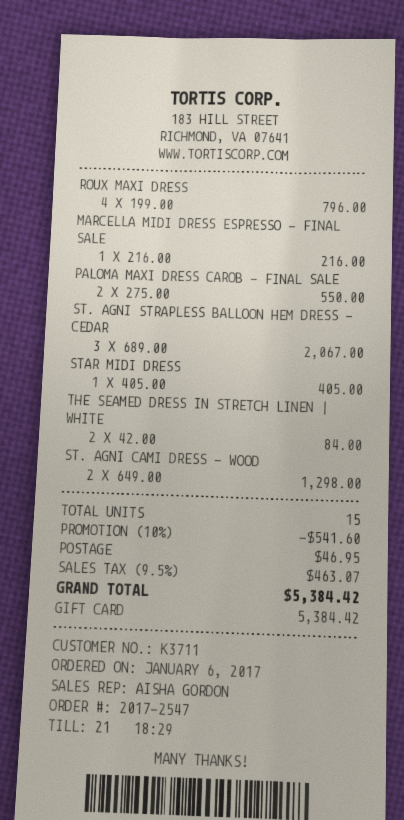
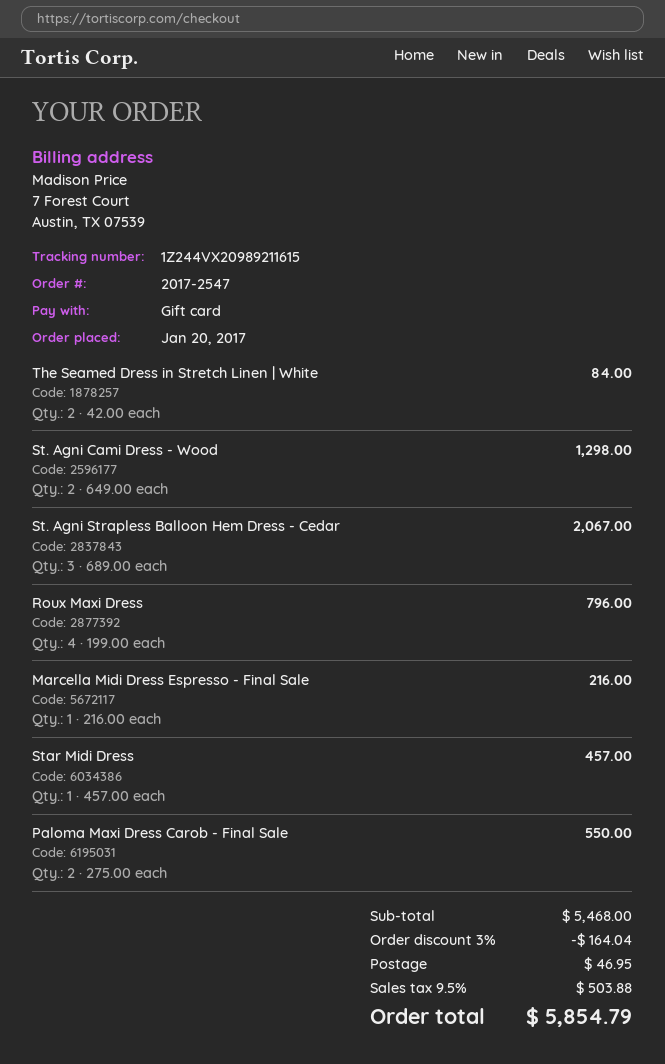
order date: 2017-01-06 -> 2017-01-20
STAR MIDI DRESS: 1 x 405.00 = 405.00 -> 1 x 457.00 = 457.00
discount: 10% = 541.60 -> 3% = 164.04
tax: 9.5% = 463.07 -> 9.5% = 503.88
total: 5384.42 -> 5854.79

